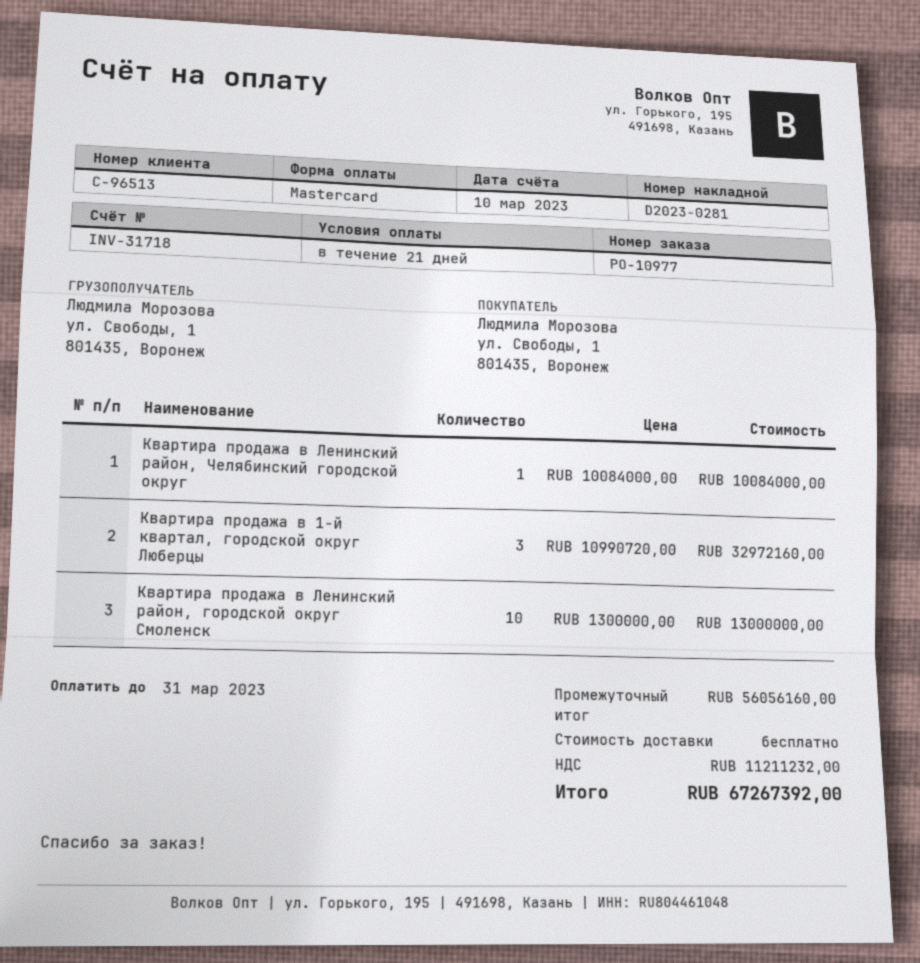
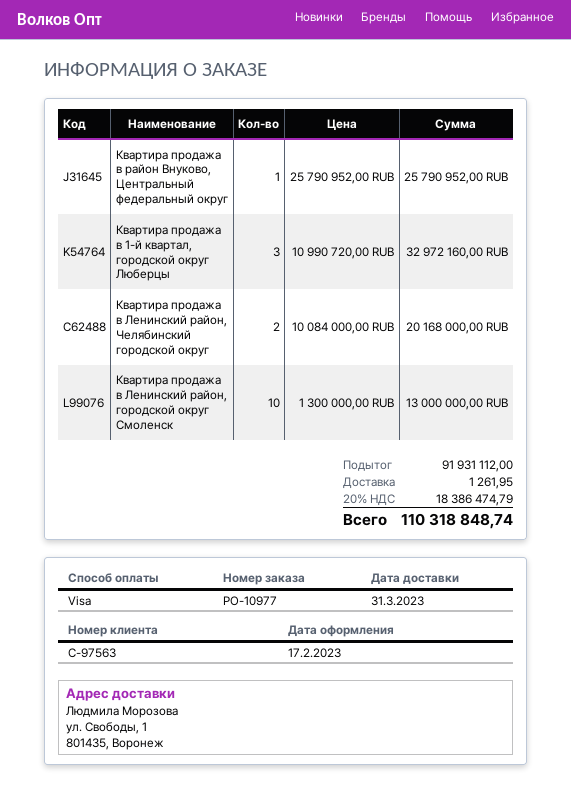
customer number: C-96513 -> C-97563
payment method: Mastercard -> Visa
Квартира продажа в Ленинский район, Челябинский городской округ: 1 x 10084000.00 = 10084000.00 -> 2 x 10084000.00 = 20168000.00
Квартира продажа в район Внуково, Центральный федеральный округ: none -> 1 x 25790952.00 = 25790952.00
subtotal: 56056160.00 -> 91931112.00
shipping: 0.00 -> 1261.95
tax: 11211232.00 -> 18386474.79
total: 67267392.00 -> 110318848.74

